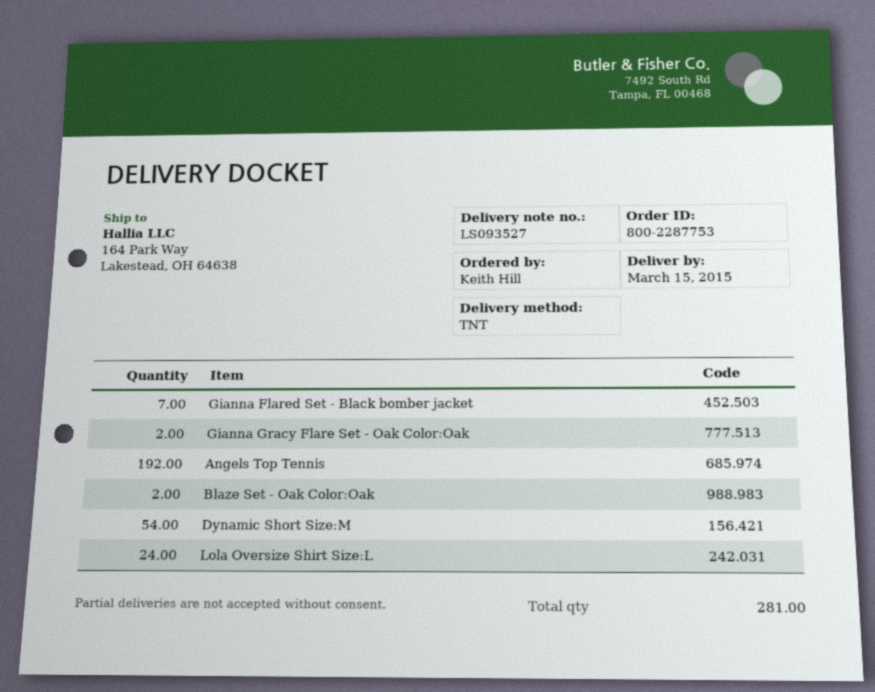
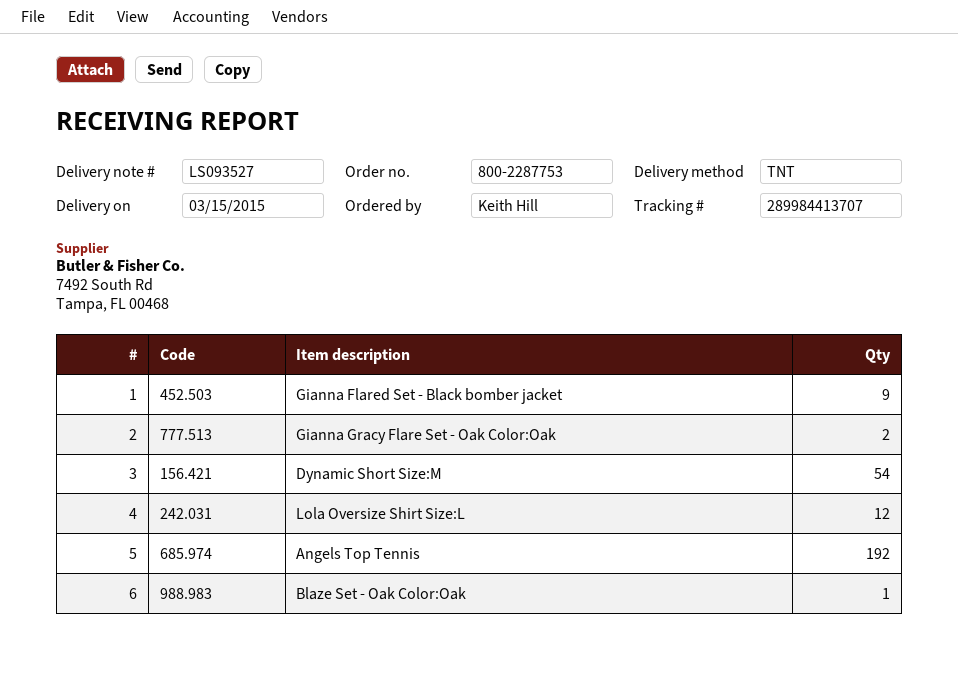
Gianna Flared Set - Black bomber jacket: 7 -> 9
Blaze Set - Oak Color:Oak: 2 -> 1
Lola Oversize Shirt Size:L: 24 -> 12

